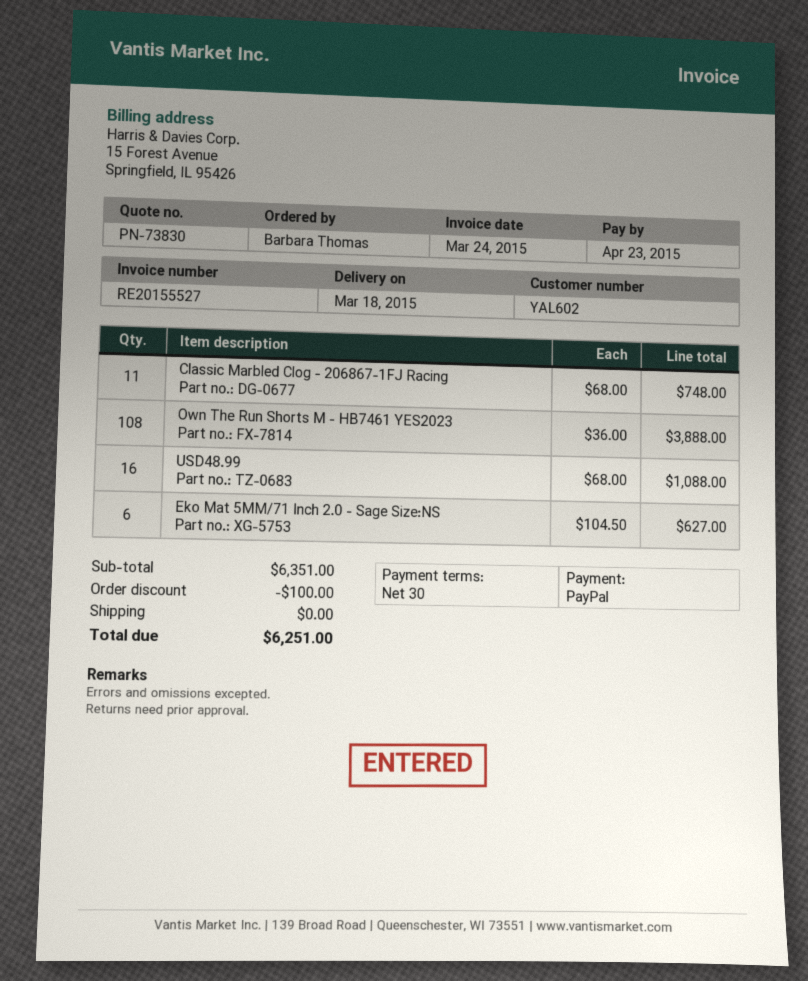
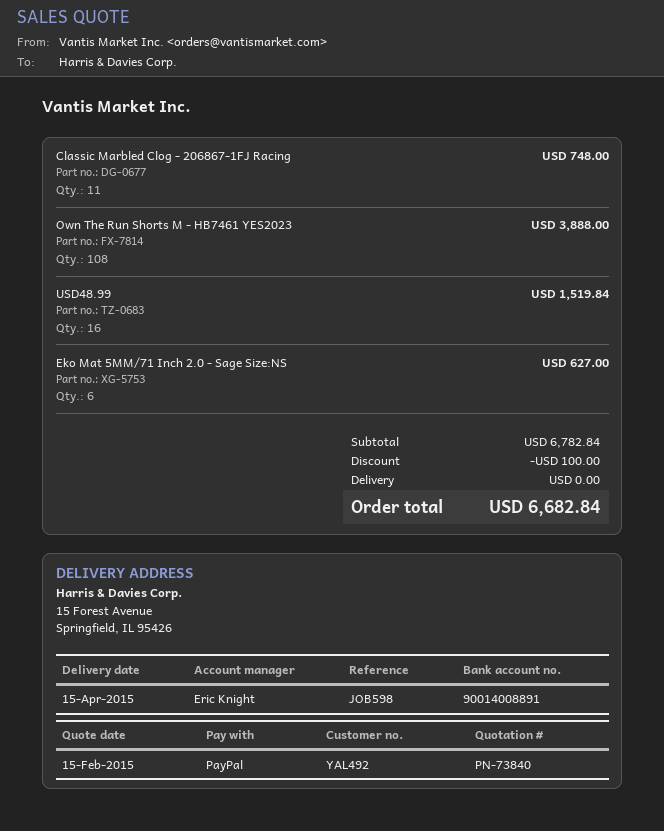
quote number: PN-73830 -> PN-73840
delivery date: 2015-03-18 -> 2015-04-15
customer number: YAL602 -> YAL492
USD48.99: 16 for 1088.00 -> 16 for 1519.84
subtotal: 6351.00 -> 6782.84
total: 6251.00 -> 6682.84

